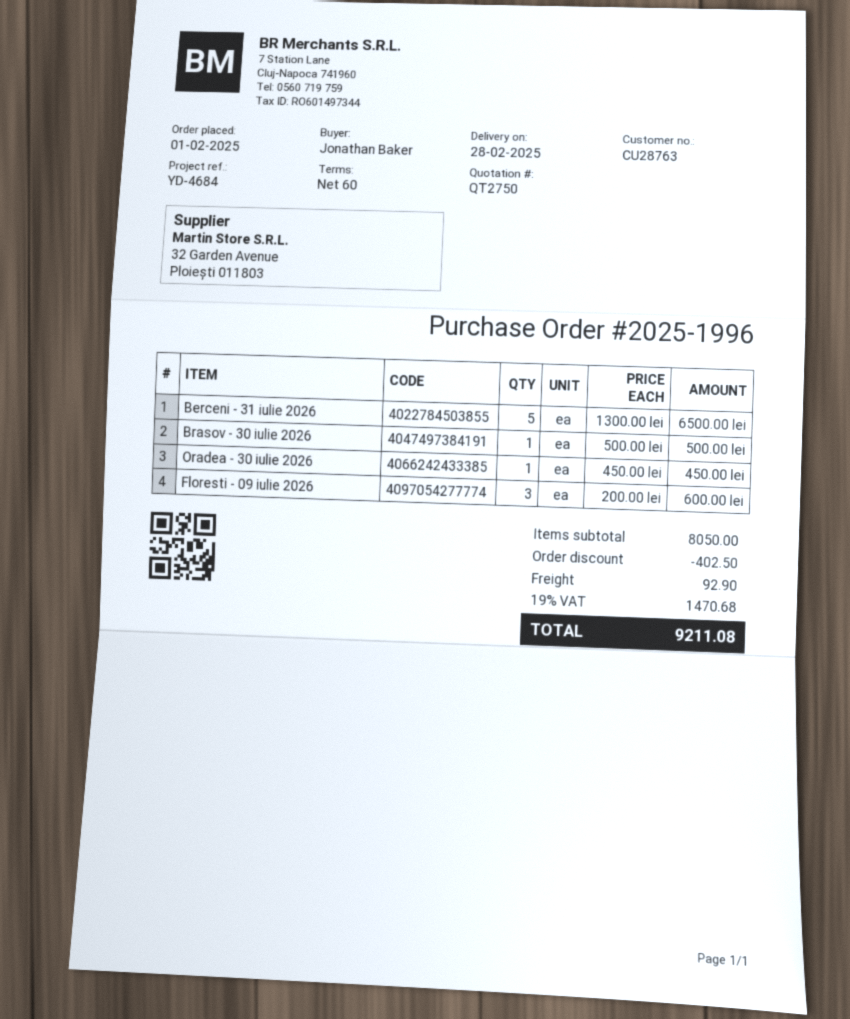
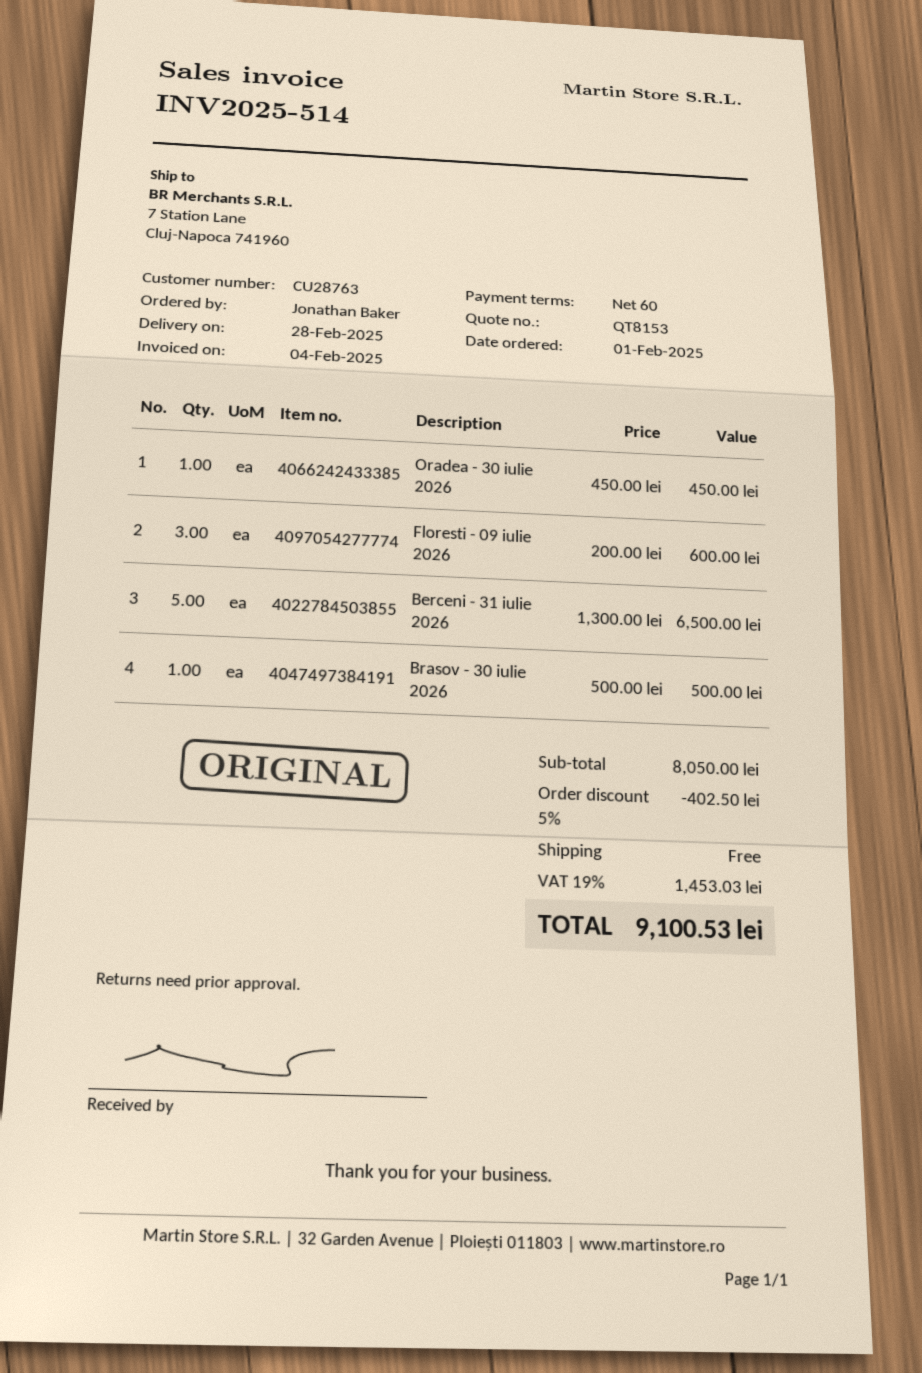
quote number: QT2750 -> QT8153
shipping: 92.90 -> 0.00
tax: 19% = 1470.68 -> 19% = 1453.03
total: 9211.08 -> 9100.53

